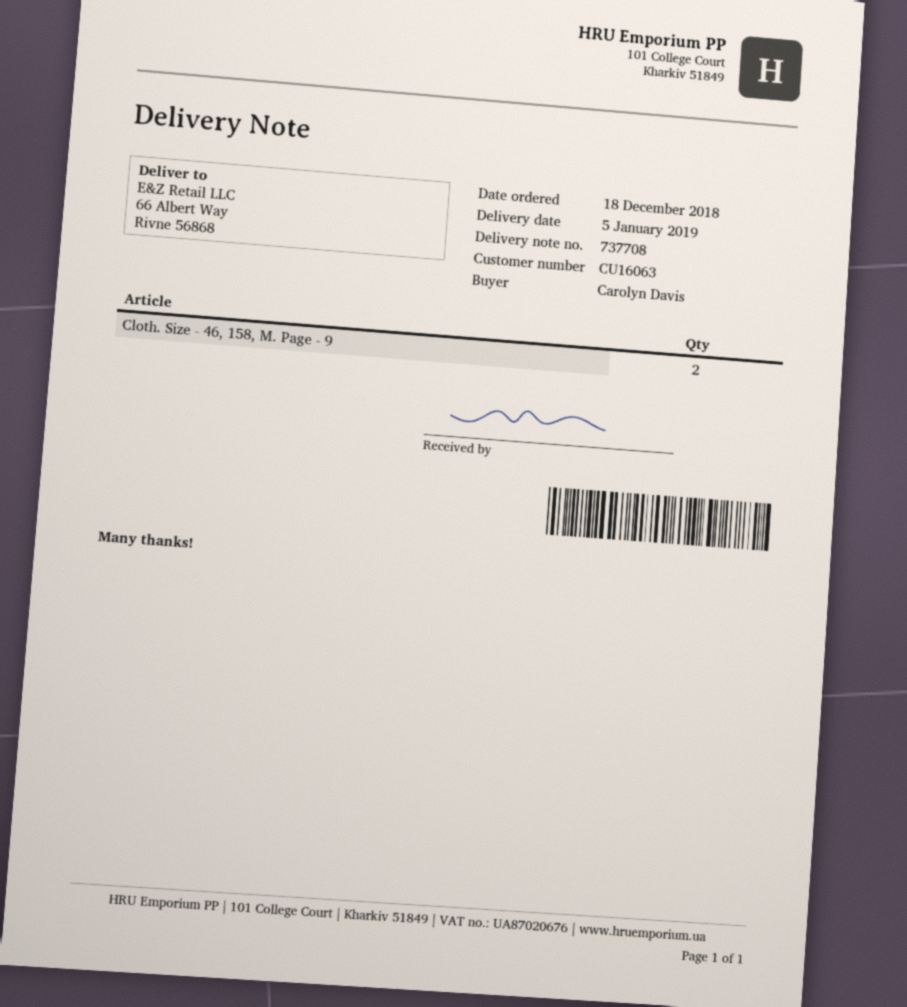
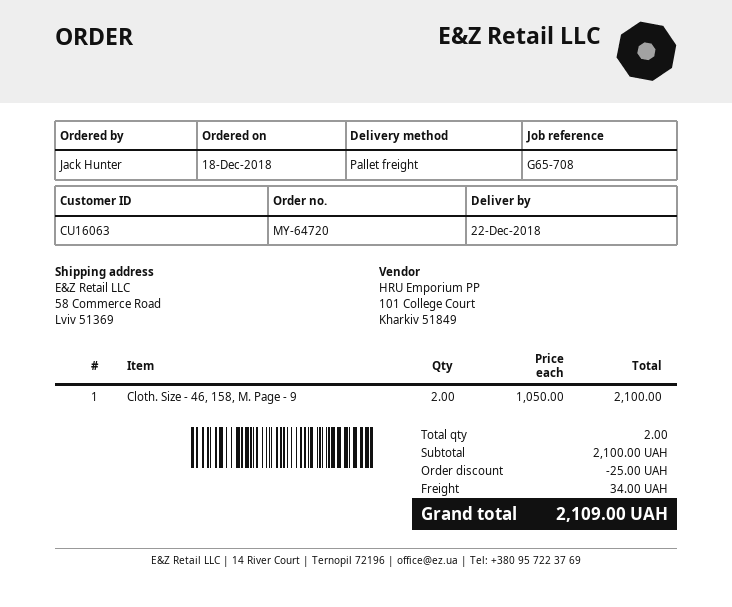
delivery date: 2019-01-05 -> 2018-12-22
ordered by: Carolyn Davis -> Jack Hunter
ship to: 66 Albert Way, Rivne 56868 -> 58 Commerce Road, Lviv 51369

